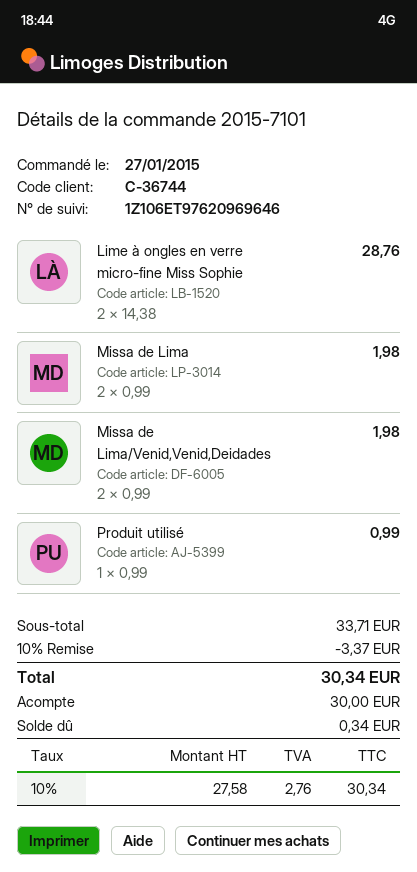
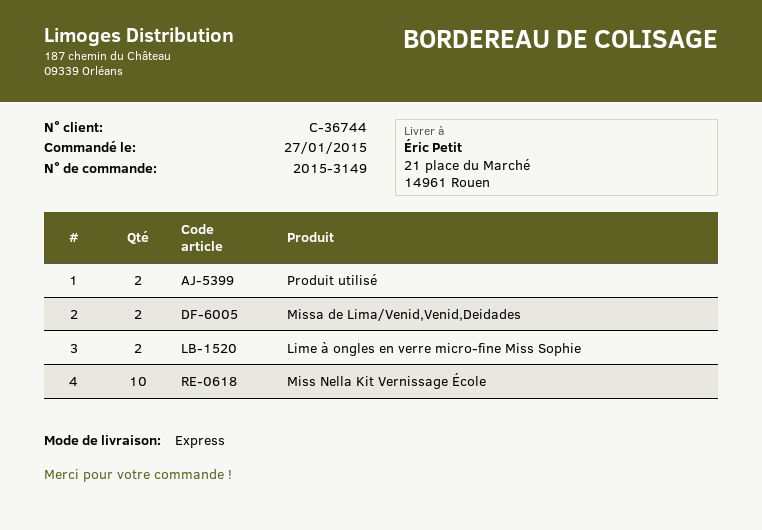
order number: 2015-7101 -> 2015-3149
Missa de Lima: 2 -> none
Produit utilisé: 1 -> 2
Miss Nella Kit Vernissage École: none -> 10

